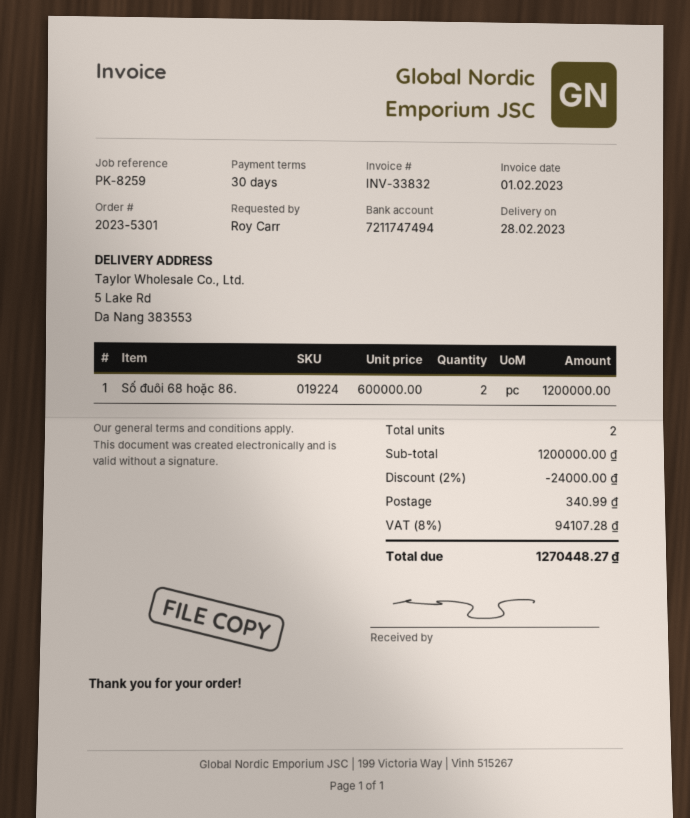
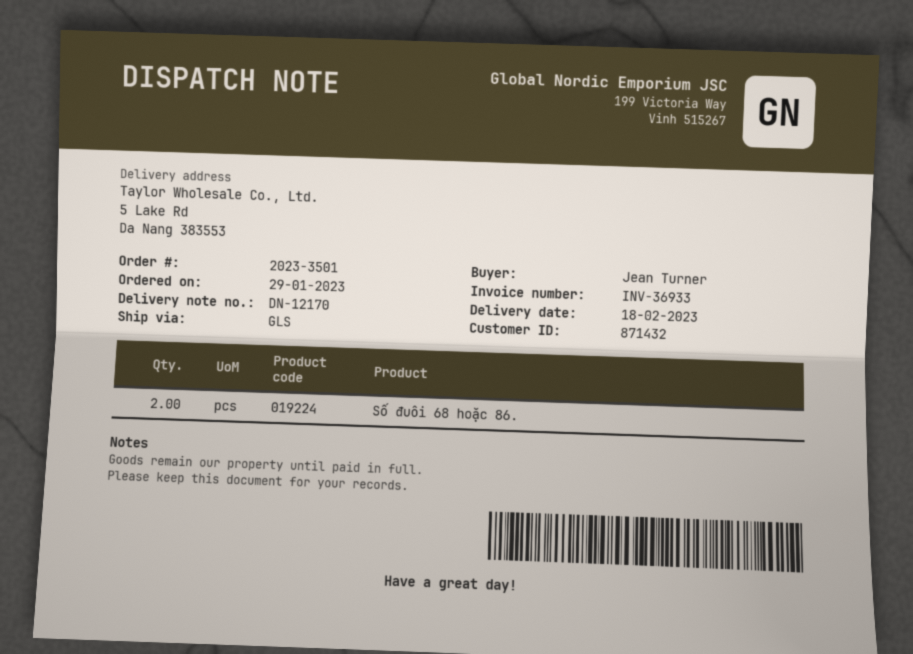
order number: 2023-5301 -> 2023-3501
delivery date: 2023-02-28 -> 2023-02-18
invoice number: INV-33832 -> INV-36933
ordered by: Roy Carr -> Jean Turner

